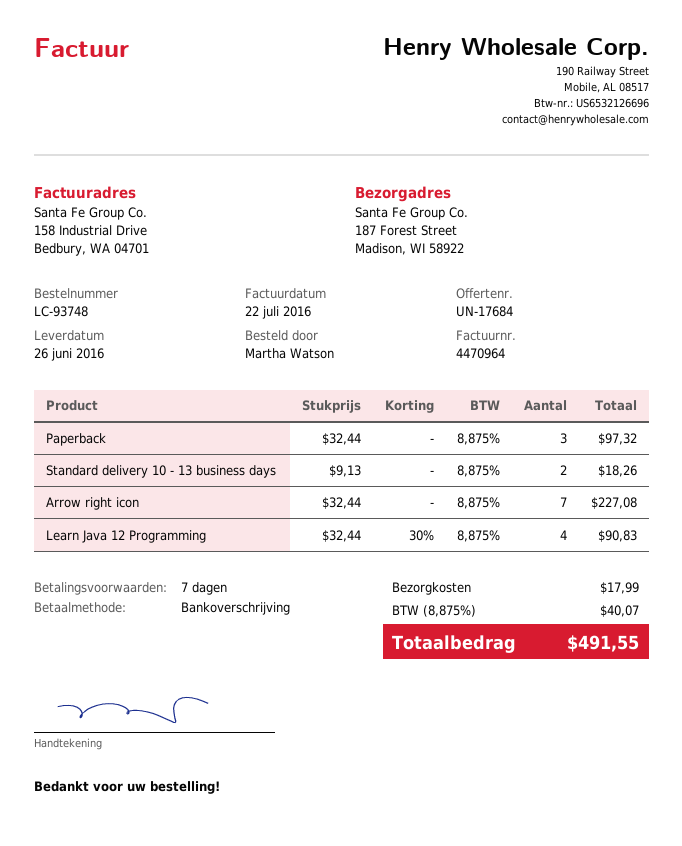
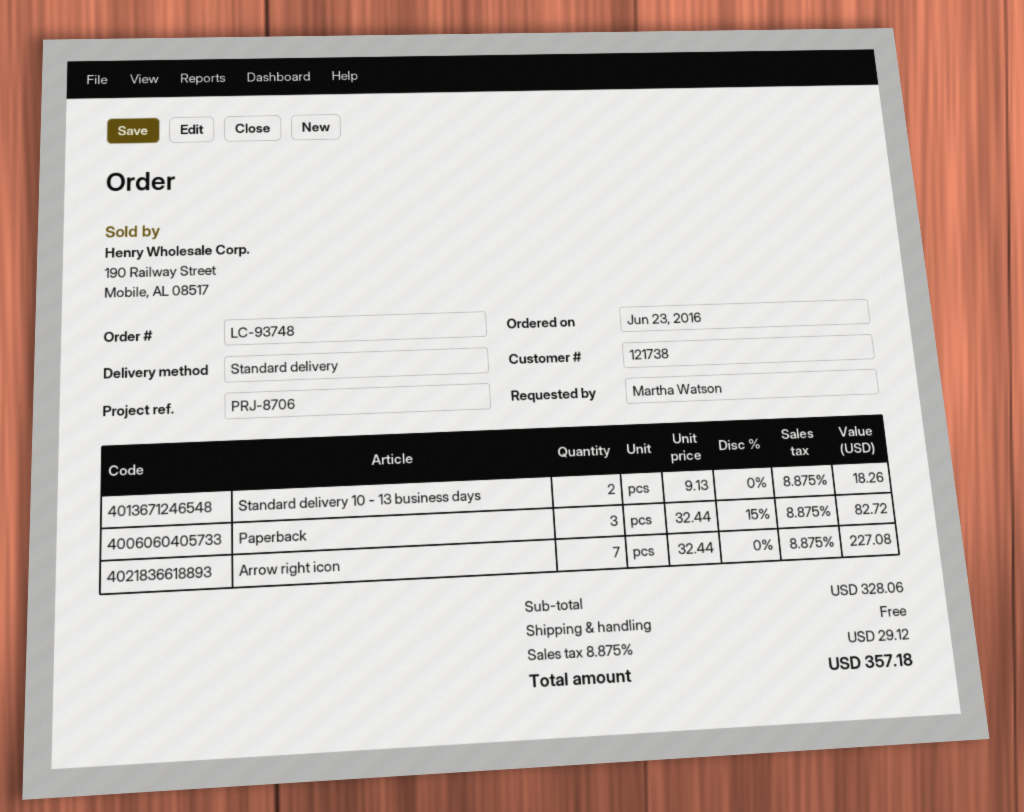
Paperback: 3 x 32.44 = 97.32 -> 3 x 32.44 - 15% = 82.72
Learn Java 12 Programming: 4 x 32.44 - 30% = 90.83 -> none
shipping: 17.99 -> 0.00
tax: 8.875% = 40.07 -> 8.875% = 29.12
total: 491.55 -> 357.18

